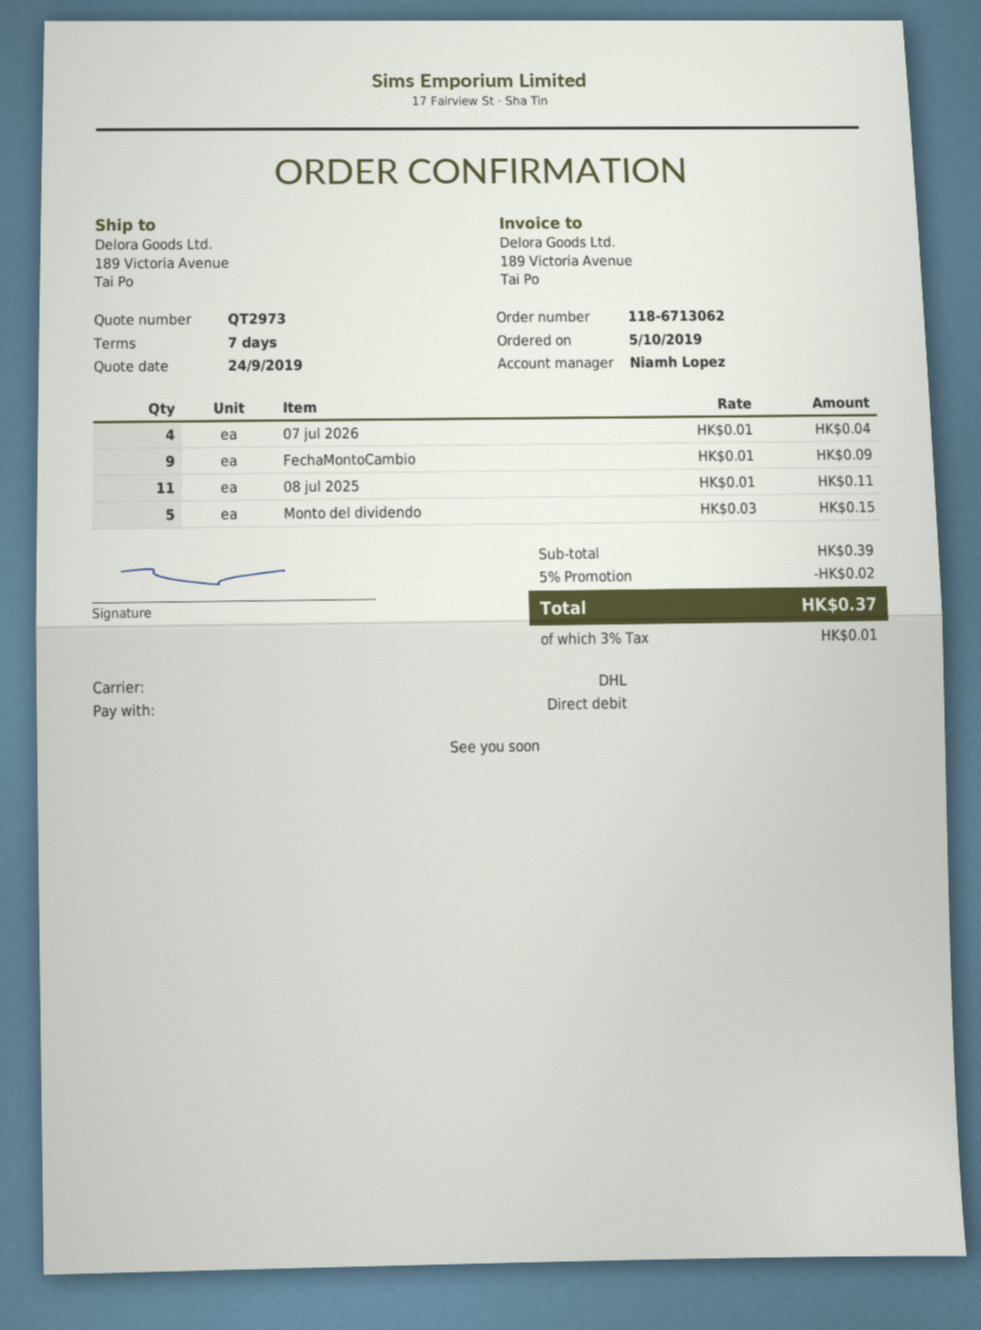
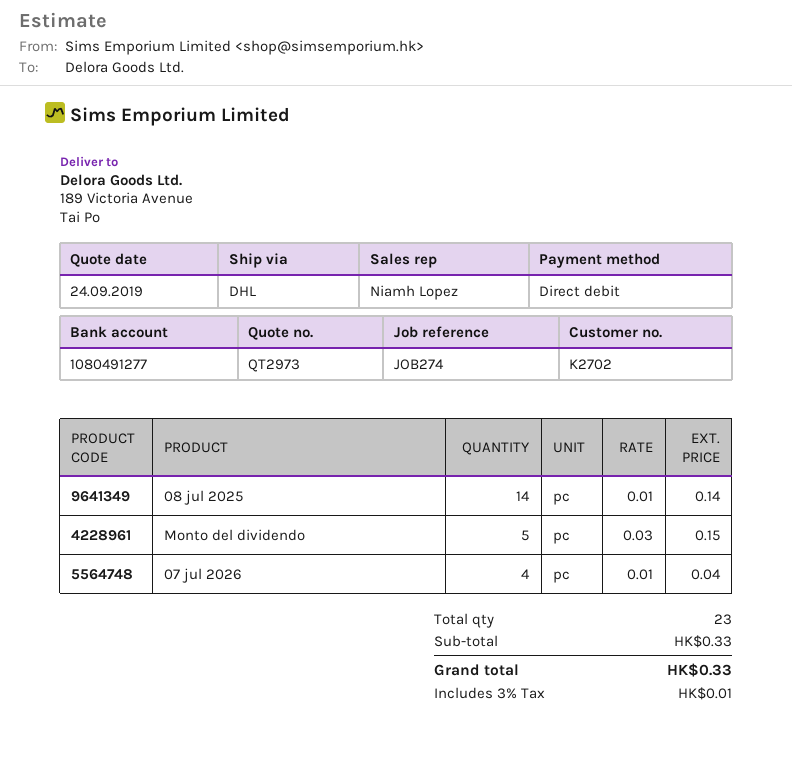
FechaMontoCambio: 9 x 0.01 = 0.09 -> none
08 jul 2025: 11 x 0.01 = 0.11 -> 14 x 0.01 = 0.14
subtotal: 0.39 -> 0.33
discount: 5% = 0.02 -> none
total: 0.37 -> 0.33

